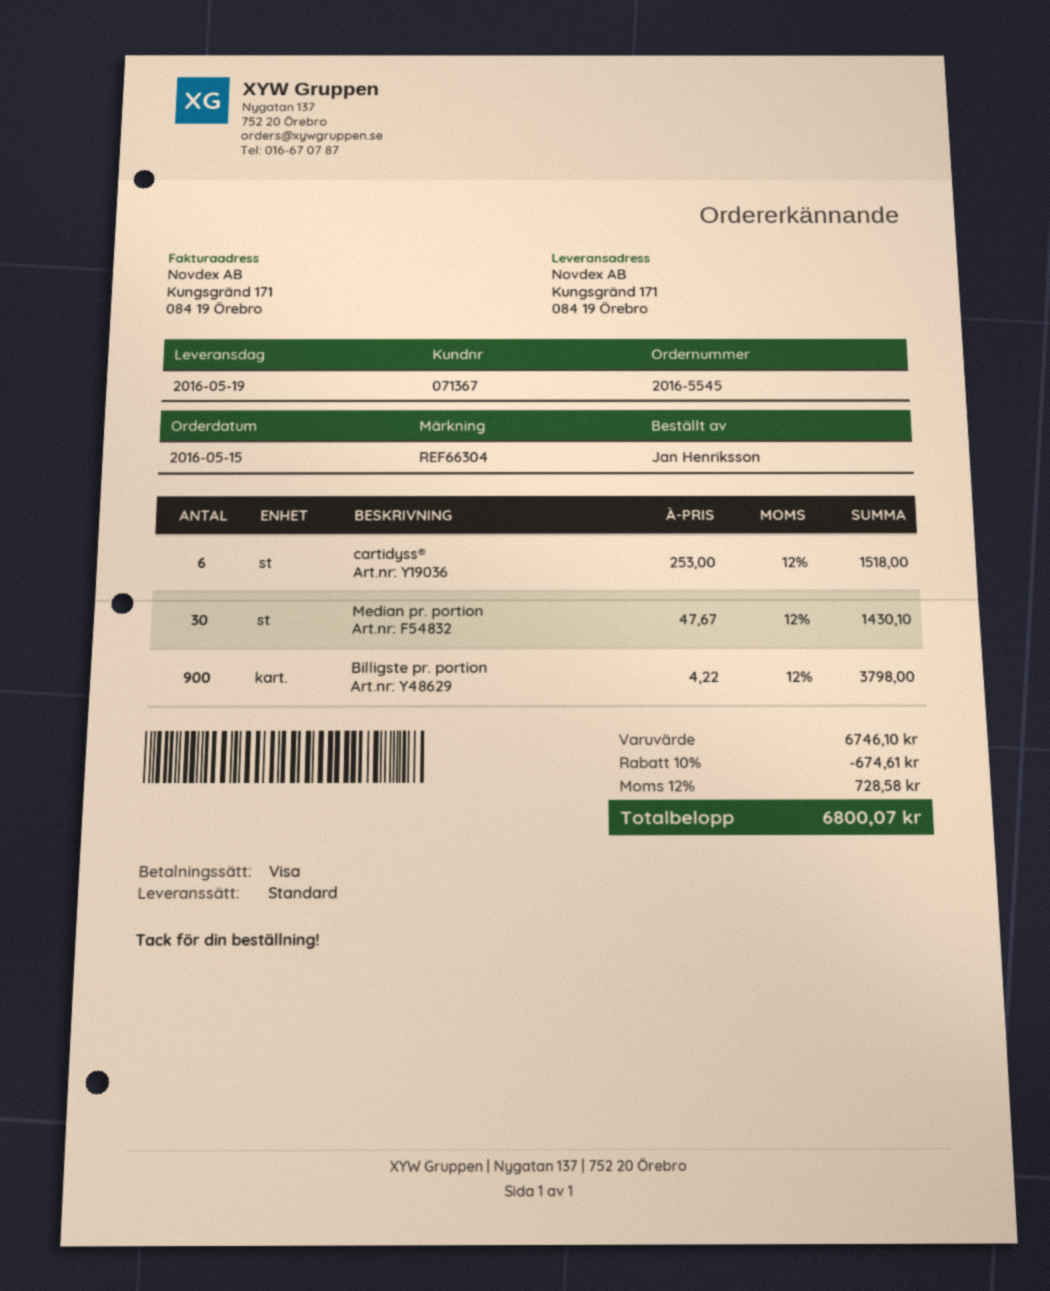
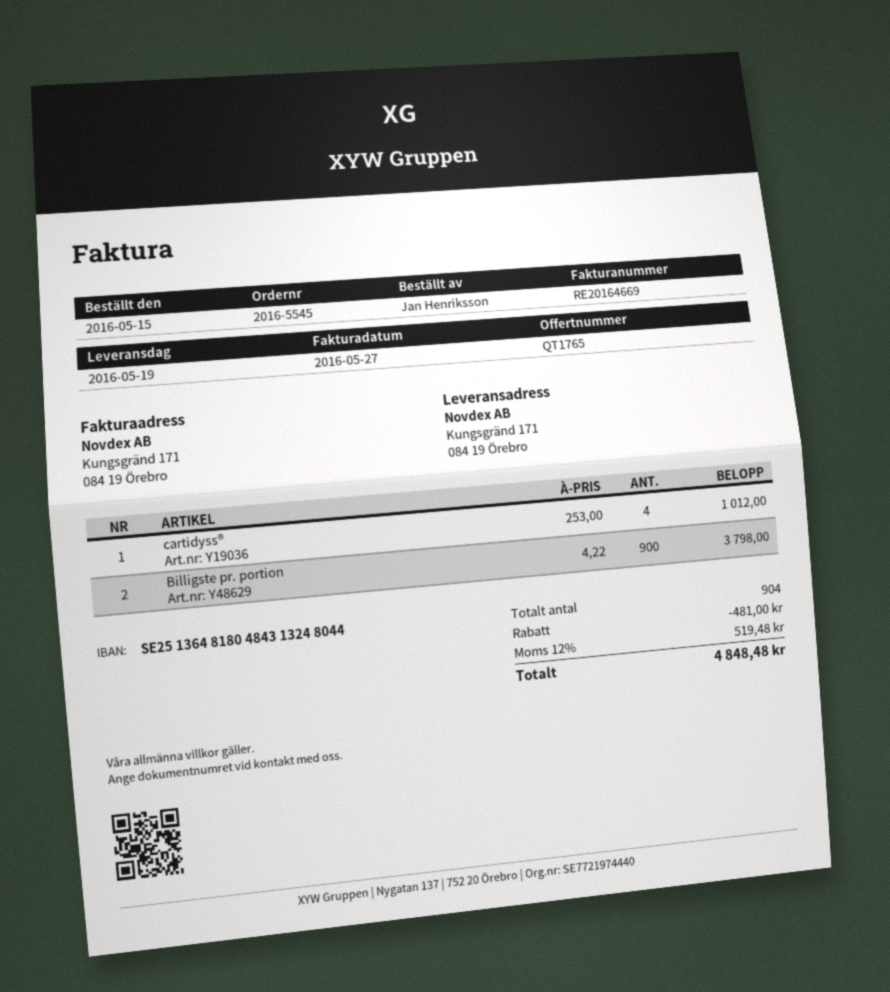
cartidyss®: 6 x 253.00 = 1518.00 -> 4 x 253.00 = 1012.00
Median pr. portion: 30 x 47.67 = 1430.10 -> none
discount: 674.61 -> 481.00
tax: 12% = 728.58 -> 12% = 519.48
total: 6800.07 -> 4848.48

